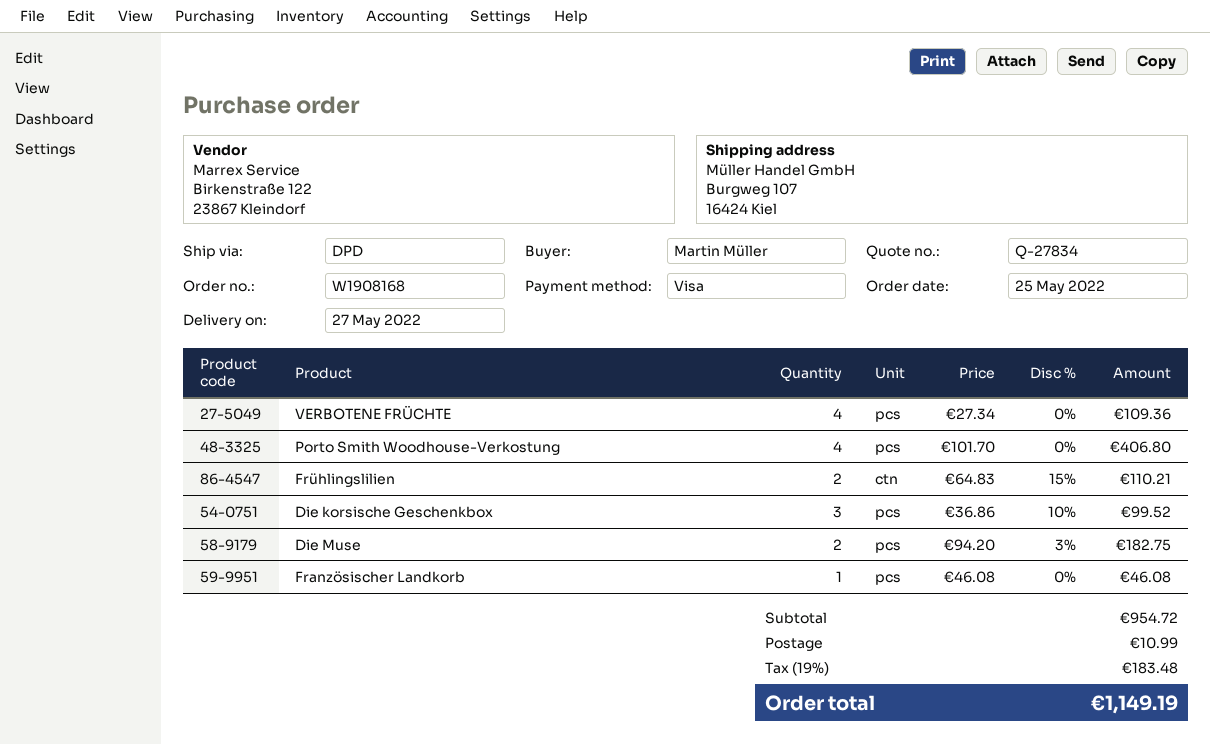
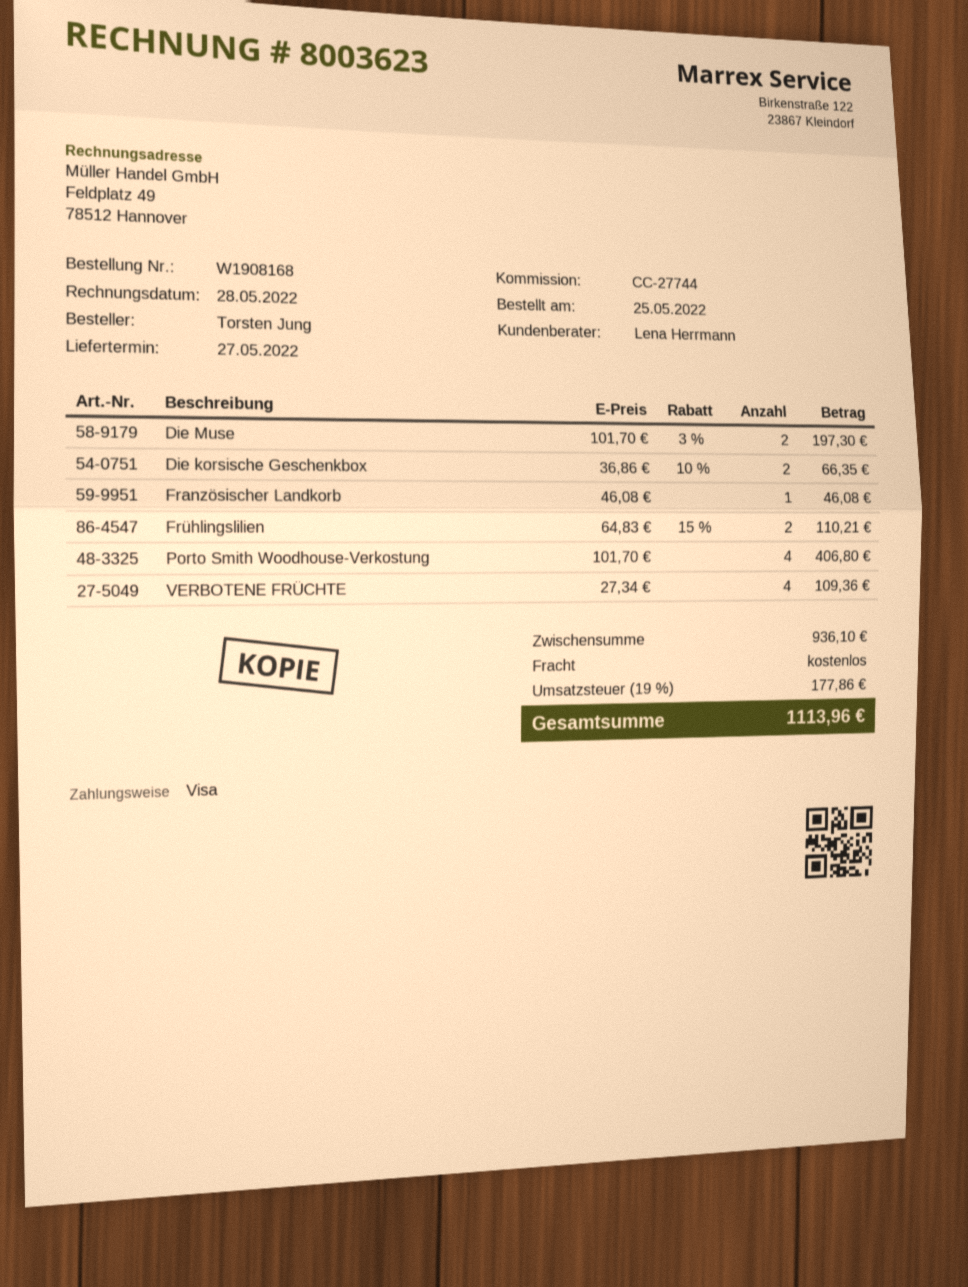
ordered by: Martin Müller -> Torsten Jung
Die korsische Geschenkbox: 3 x 36.86 - 10% = 99.52 -> 2 x 36.86 - 10% = 66.35
Die Muse: 2 x 94.20 - 3% = 182.75 -> 2 x 101.70 - 3% = 197.30
subtotal: 954.72 -> 936.10
shipping: 10.99 -> 0.00
tax: 19% = 183.48 -> 19% = 177.86
total: 1149.19 -> 1113.96

